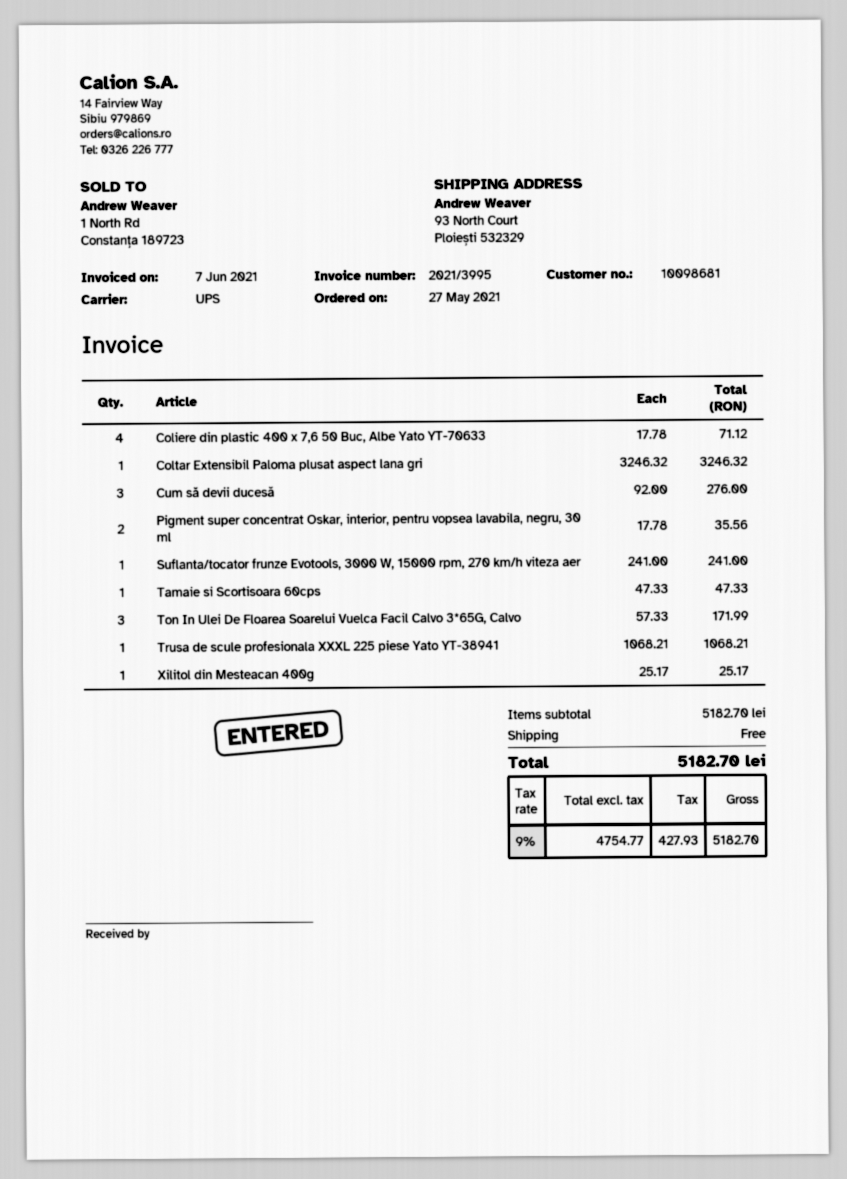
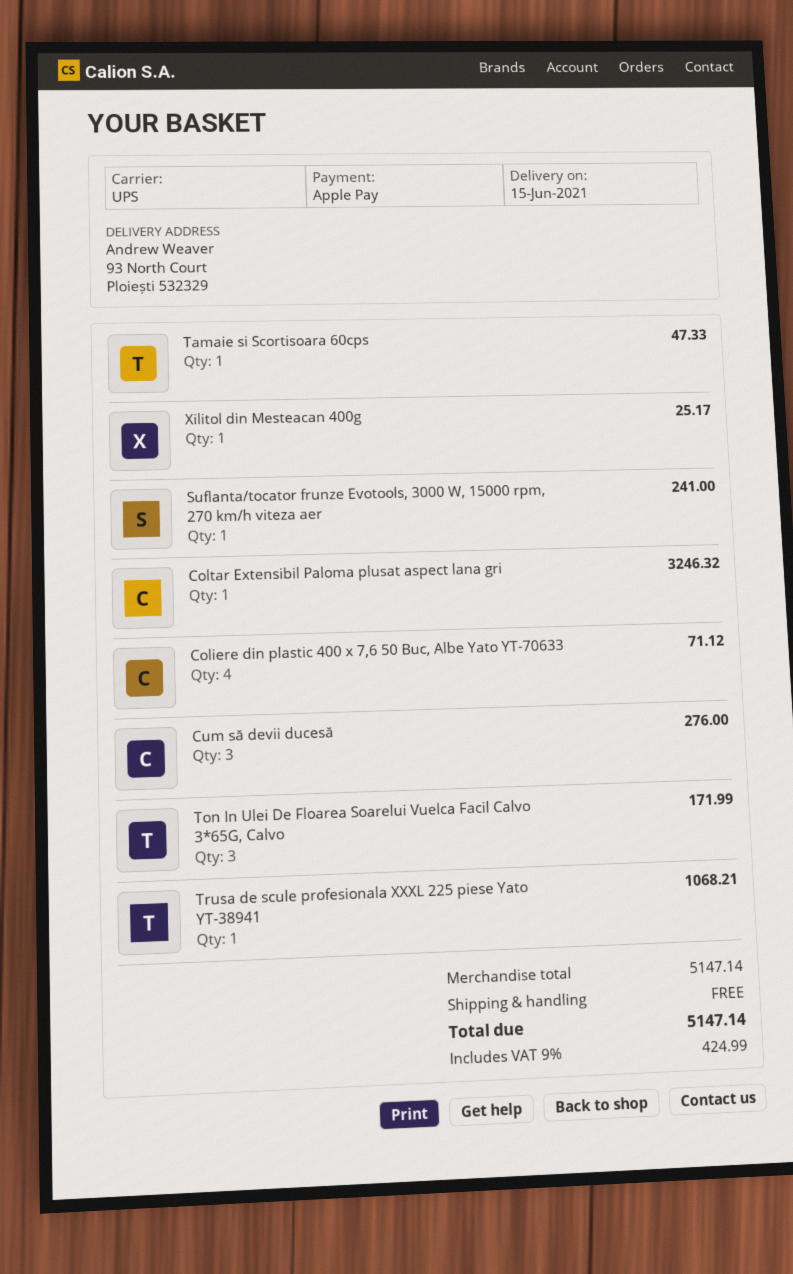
Pigment super concentrat Oskar, interior, pentru vopsea lavabila, negru, 30 ml: 2 for 35.56 -> none
subtotal: 5182.70 -> 5147.14
tax: 9% = 427.93 -> 9% = 424.99
total: 5182.70 -> 5147.14

